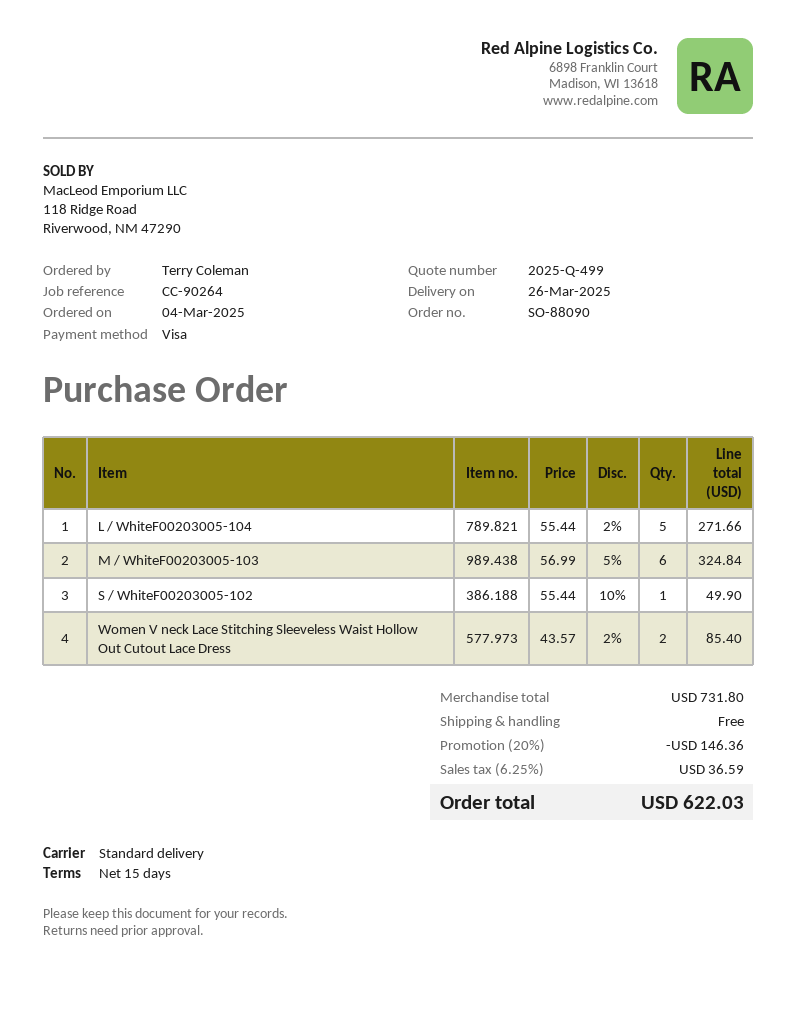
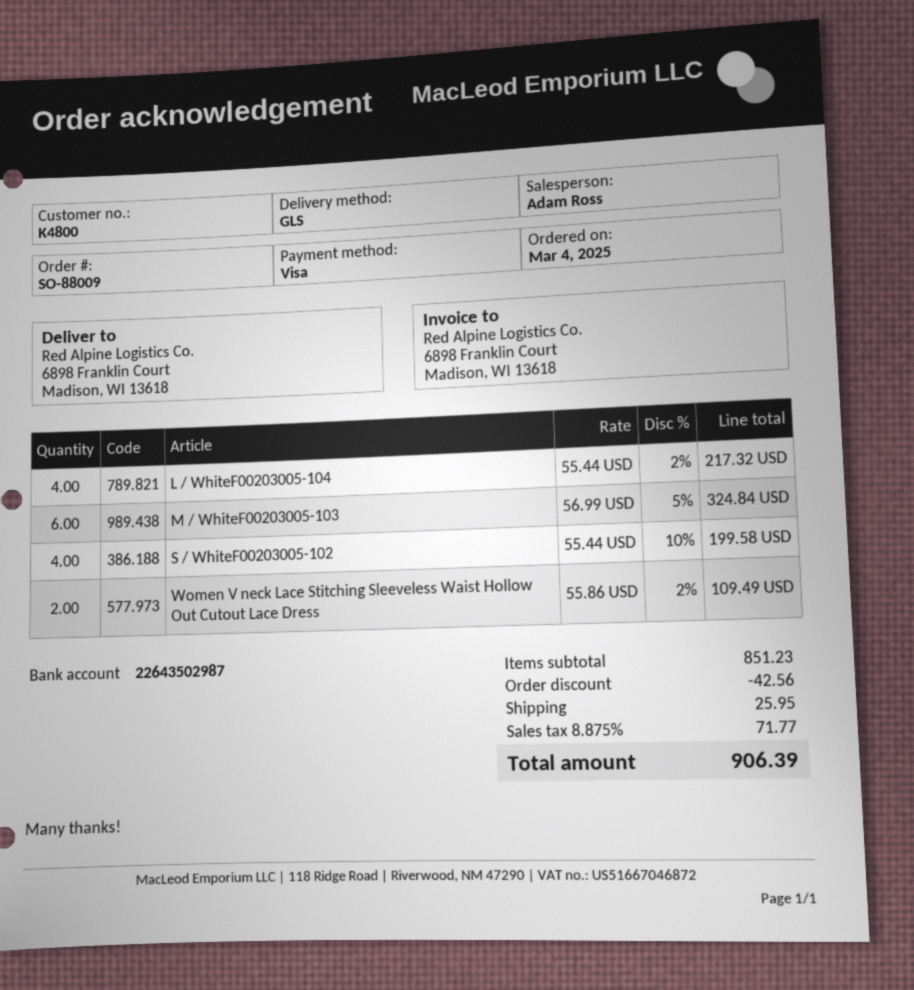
order number: SO-88090 -> SO-88009
shipping method: standard -> GLS
L / WhiteF00203005-104: 5 x 55.44 - 2% = 271.66 -> 4 x 55.44 - 2% = 217.32
S / WhiteF00203005-102: 1 x 55.44 - 10% = 49.90 -> 4 x 55.44 - 10% = 199.58
Women V neck Lace Stitching Sleeveless Waist Hollow Out Cutout Lace Dress: 2 x 43.57 - 2% = 85.40 -> 2 x 55.86 - 2% = 109.49
subtotal: 731.80 -> 851.23
discount: 146.36 -> 42.56
shipping: 0.00 -> 25.95
tax: 6.25% = 36.59 -> 8.875% = 71.77
total: 622.03 -> 906.39

